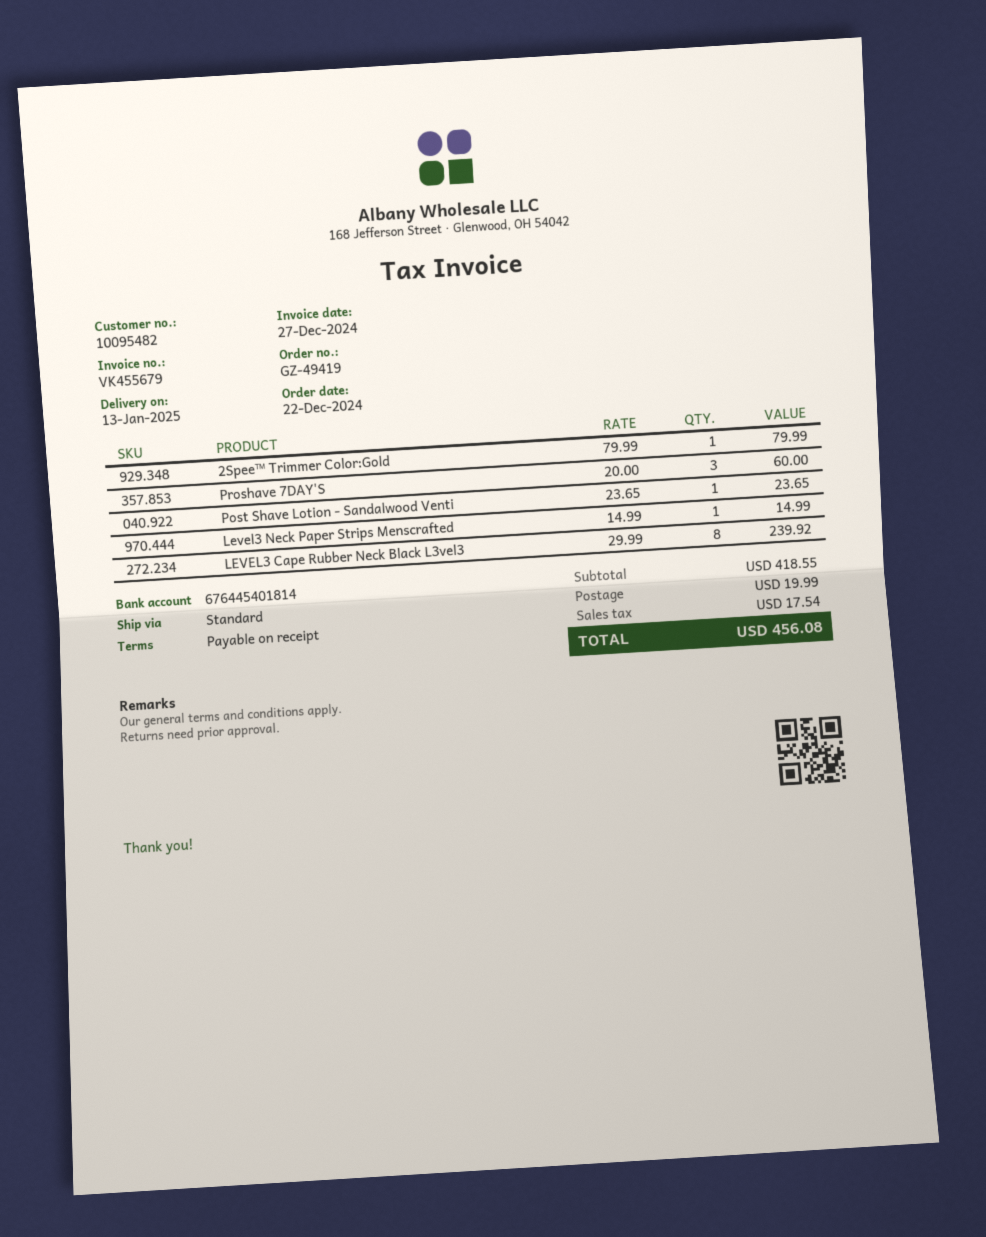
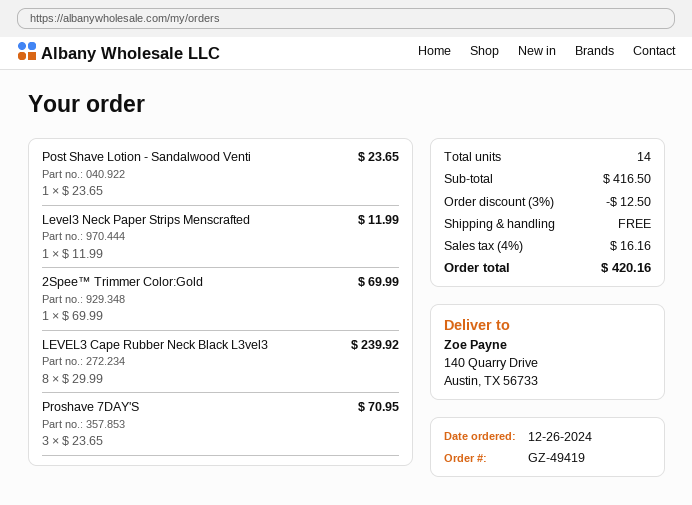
order date: 2024-12-22 -> 2024-12-26
2Spee™ Trimmer Color:Gold: 1 x 79.99 = 79.99 -> 1 x 69.99 = 69.99
Proshave 7DAY'S: 3 x 20.00 = 60.00 -> 3 x 23.65 = 70.95
Level3 Neck Paper Strips Menscrafted: 1 x 14.99 = 14.99 -> 1 x 11.99 = 11.99
subtotal: 418.55 -> 416.50
discount: none -> 3% = 12.50
shipping: 19.99 -> 0.00
tax: 17.54 -> 16.16
total: 456.08 -> 420.16

